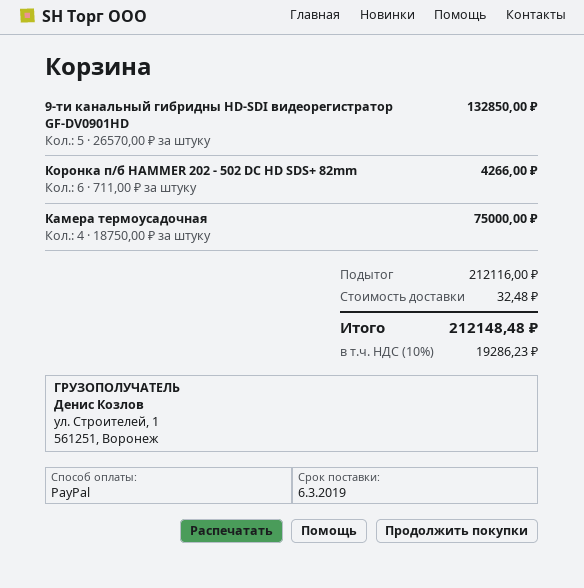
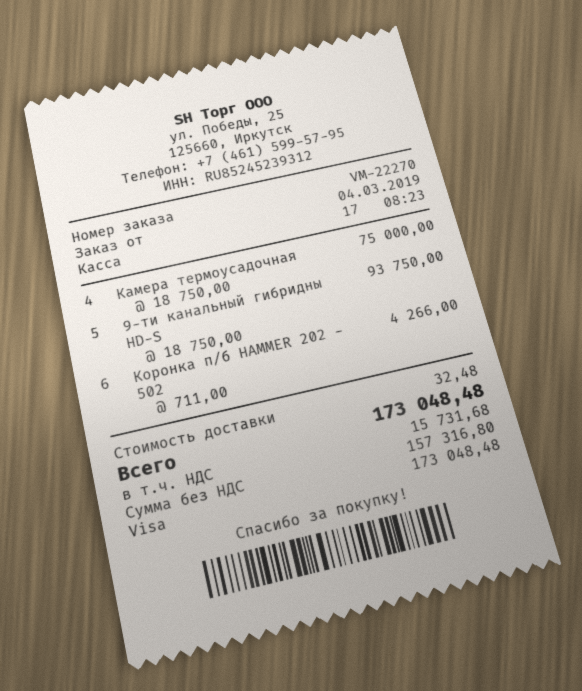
payment method: PayPal -> Visa
9-ти канальный гибридны HD-SDI видеорегистратор GF-DV0901HD: 5 x 26570.00 = 132850.00 -> 5 x 18750.00 = 93750.00
tax: 19286.23 -> 15731.68
total: 212148.48 -> 173048.48

